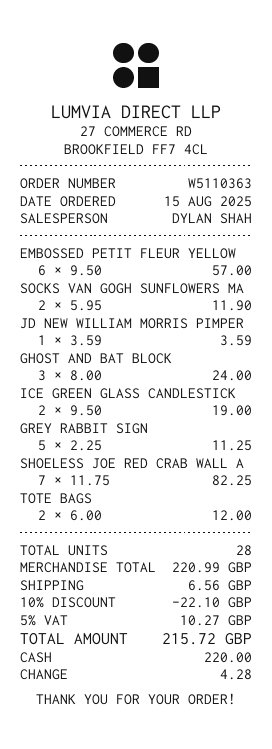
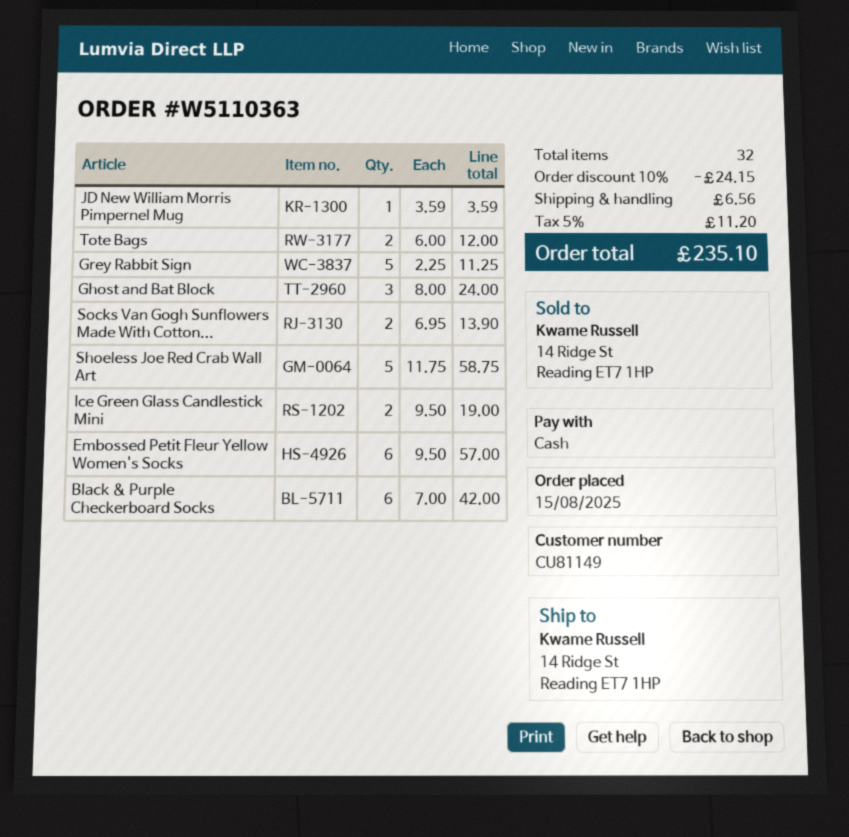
SOCKS VAN GOGH SUNFLOWERS MA: 2 x 5.95 = 11.90 -> 2 x 6.95 = 13.90
SHOELESS JOE RED CRAB WALL A: 7 x 11.75 = 82.25 -> 5 x 11.75 = 58.75
Black & Purple Checkerboard Socks: none -> 6 x 7.00 = 42.00
total quantity: 28 -> 32
discount: 10% = 22.10 -> 10% = 24.15
tax: 5% = 10.27 -> 5% = 11.20
total: 215.72 -> 235.10

